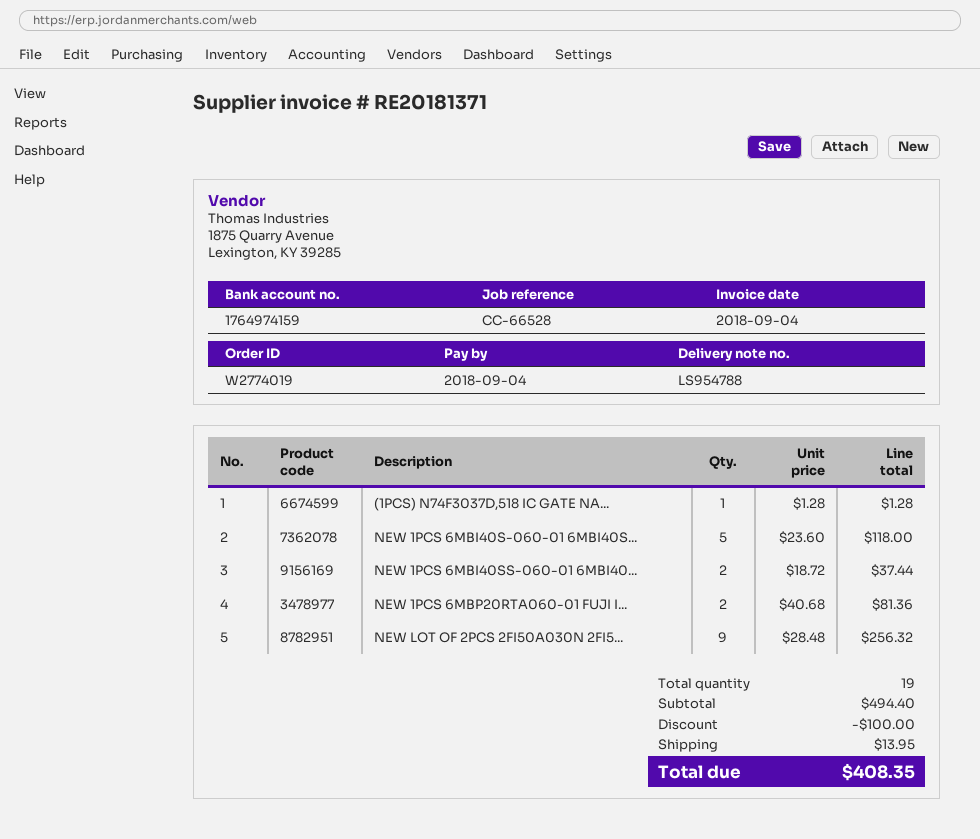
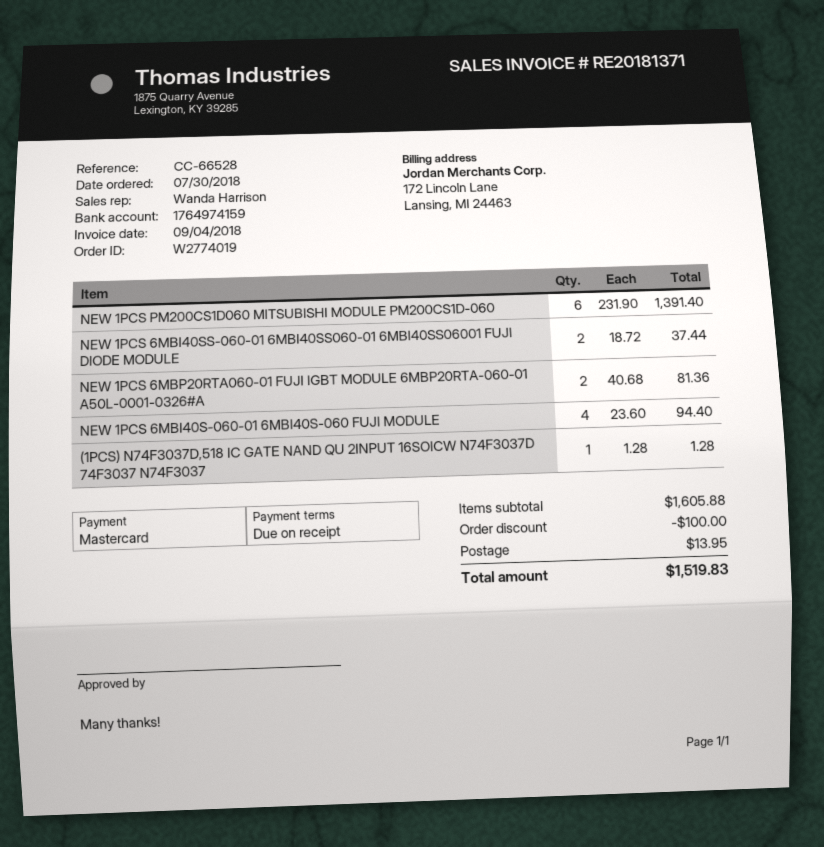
NEW 1PCS 6MBI40S-060-01 6MBI40S...: 5 x 23.60 = 118.00 -> 4 x 23.60 = 94.40
NEW LOT OF 2PCS 2FI50A030N 2FI5...: 9 x 28.48 = 256.32 -> none
NEW 1PCS PM200CS1D060 MITSUBISHI MODULE PM200CS1D-060: none -> 6 x 231.90 = 1391.40
subtotal: 494.40 -> 1605.88
total: 408.35 -> 1519.83

